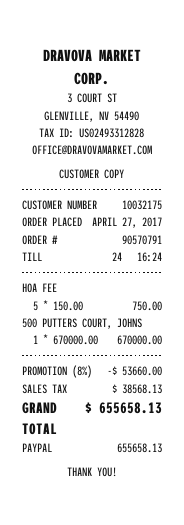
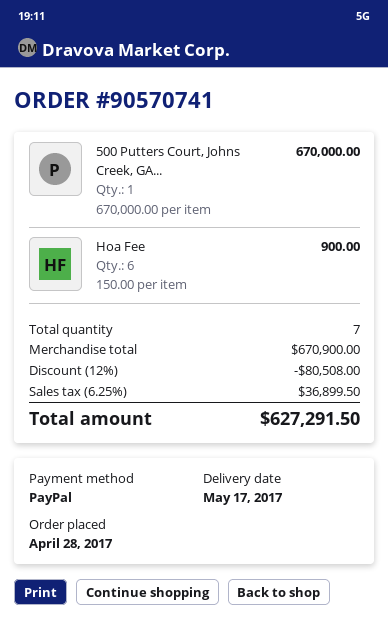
order number: 90570791 -> 90570741
order date: 2017-04-27 -> 2017-04-28
HOA FEE: 5 x 150.00 = 750.00 -> 6 x 150.00 = 900.00
discount: 8% = 53660.00 -> 12% = 80508.00
tax: 38568.13 -> 36899.50
total: 655658.13 -> 627291.50

